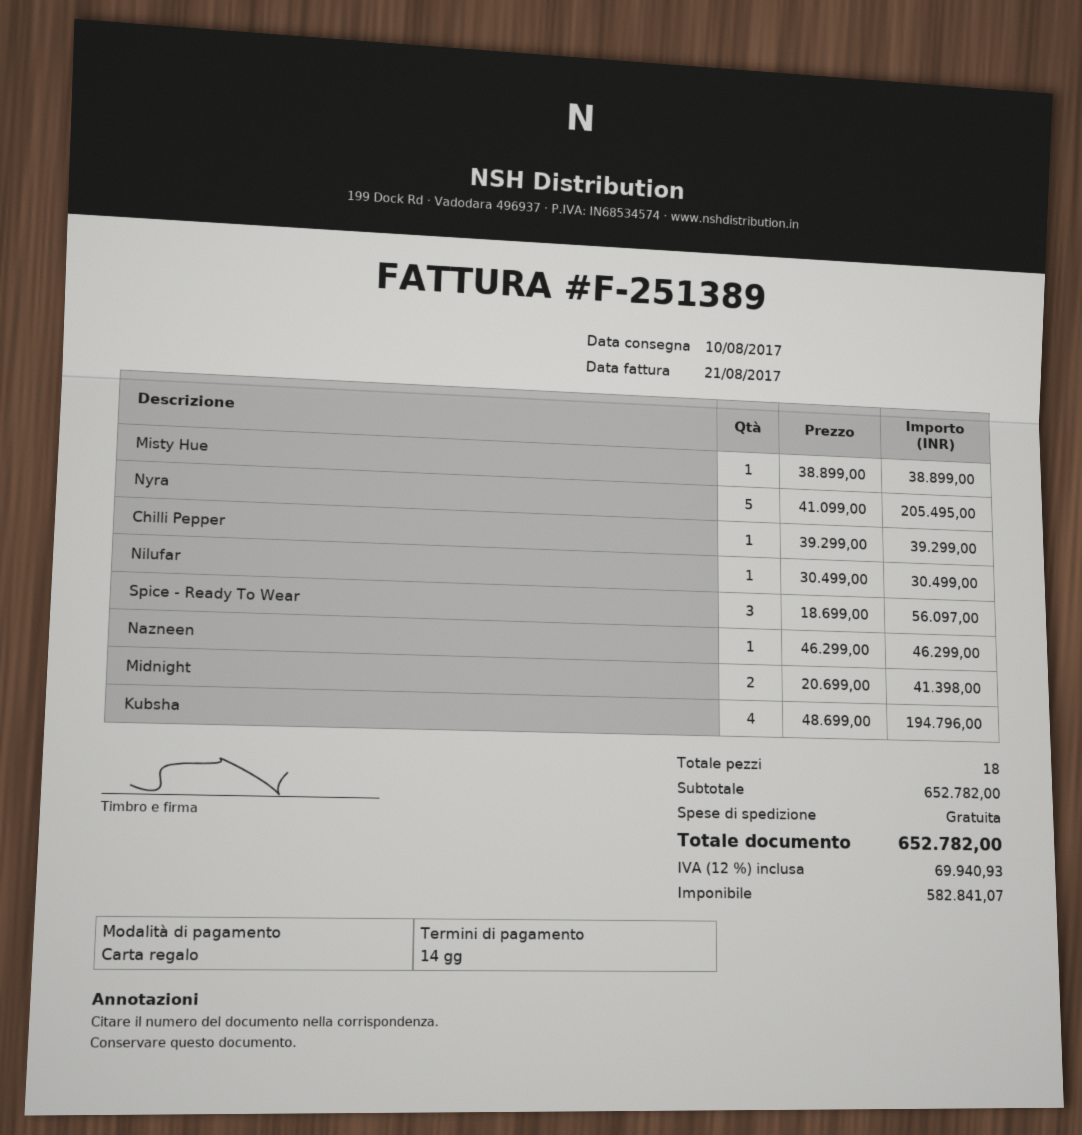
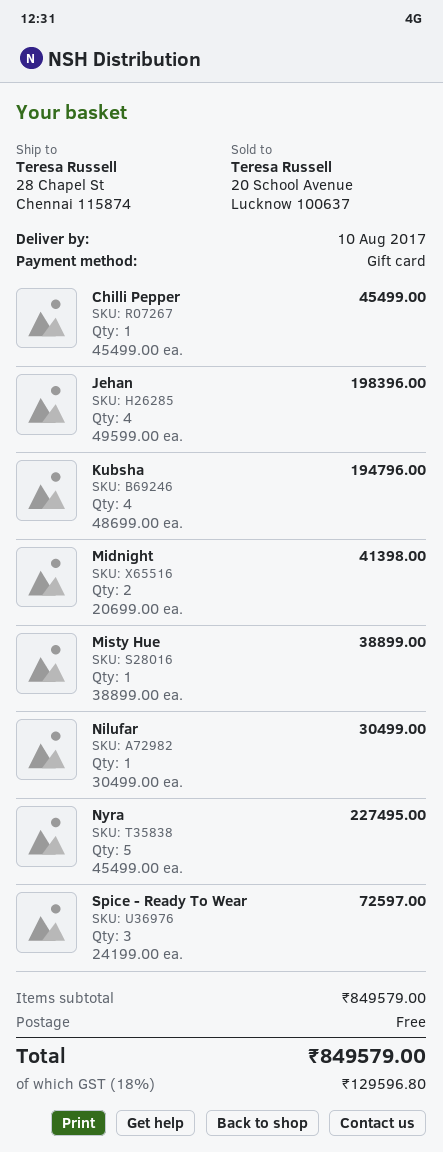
Nyra: 5 x 41099.00 = 205495.00 -> 5 x 45499.00 = 227495.00
Chilli Pepper: 1 x 39299.00 = 39299.00 -> 1 x 45499.00 = 45499.00
Spice - Ready To Wear: 3 x 18699.00 = 56097.00 -> 3 x 24199.00 = 72597.00
Nazneen: 1 x 46299.00 = 46299.00 -> none
Jehan: none -> 4 x 49599.00 = 198396.00
subtotal: 652782.00 -> 849579.00
tax: 12% = 69940.93 -> 18% = 129596.80
total: 652782.00 -> 849579.00

